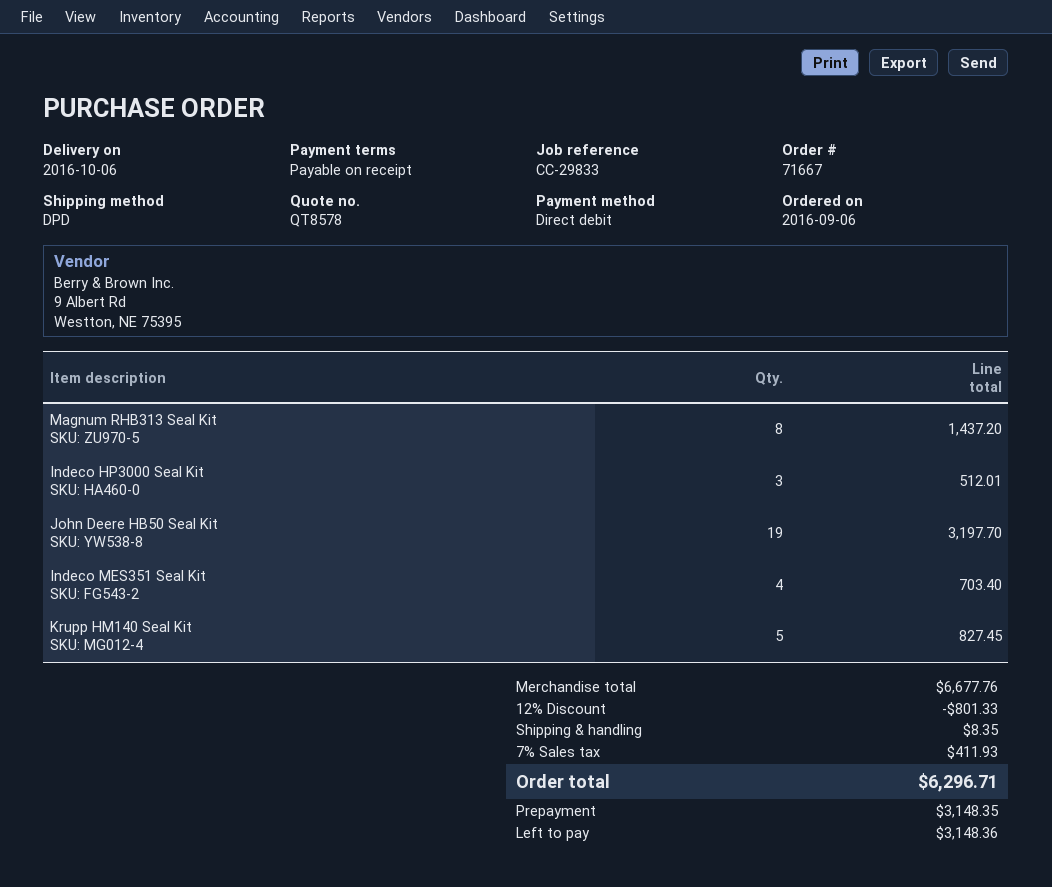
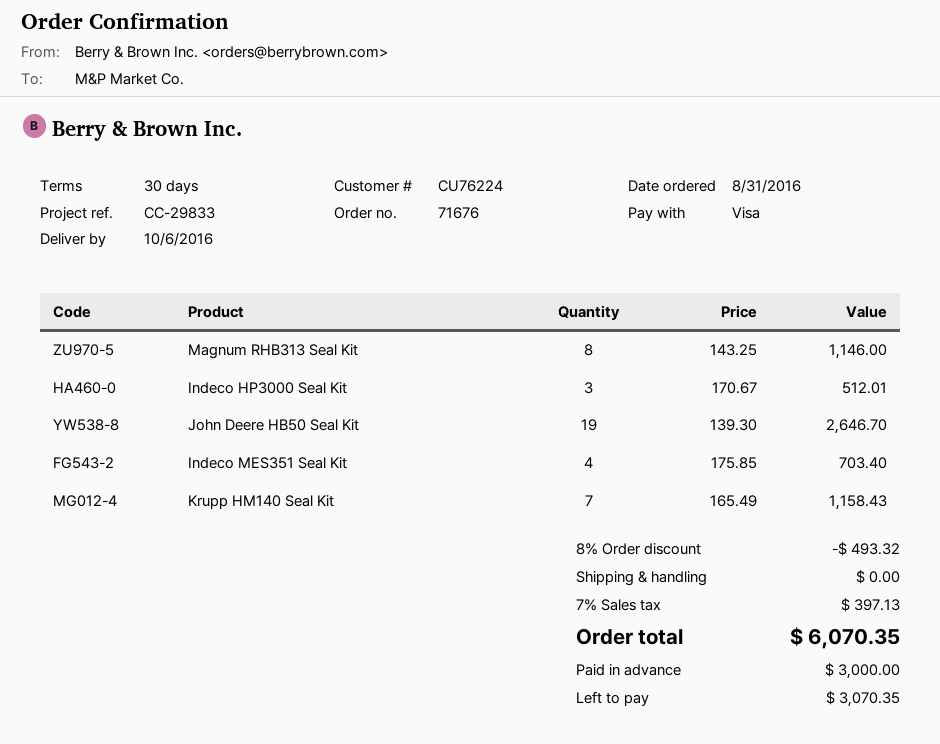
order number: 71667 -> 71676
order date: 2016-09-06 -> 2016-08-31
payment terms: on receipt -> 30 days
payment method: direct debit -> Visa
Magnum RHB313 Seal Kit: 8 for 1437.20 -> 8 for 1146.00
John Deere HB50 Seal Kit: 19 for 3197.70 -> 19 for 2646.70
Krupp HM140 Seal Kit: 5 for 827.45 -> 7 for 1158.43
discount: 12% = 801.33 -> 8% = 493.32
shipping: 8.35 -> 0.00
tax: 7% = 411.93 -> 7% = 397.13
total: 6296.71 -> 6070.35
deposit: 3148.35 -> 3000.00
balance: 3148.36 -> 3070.35

